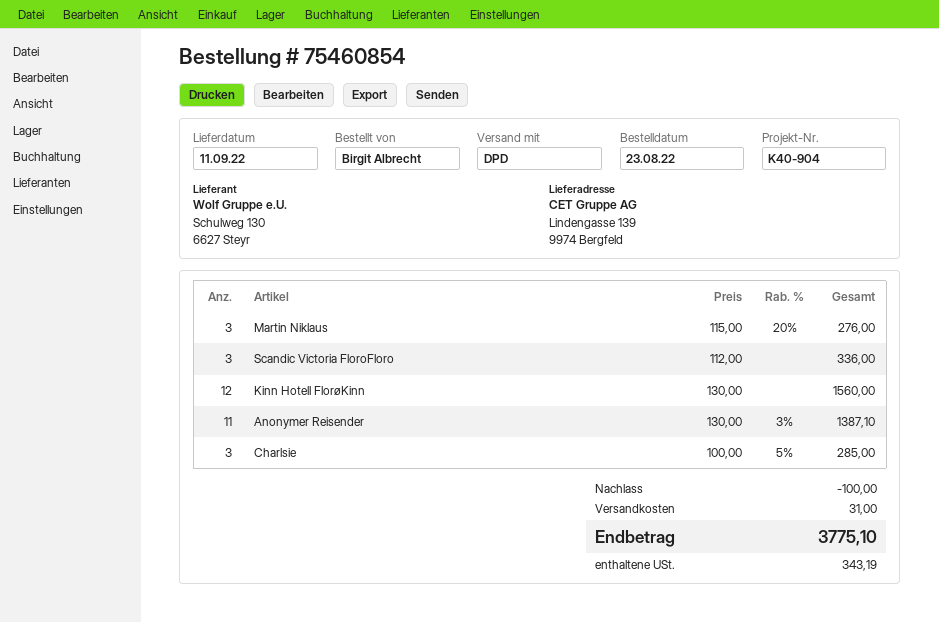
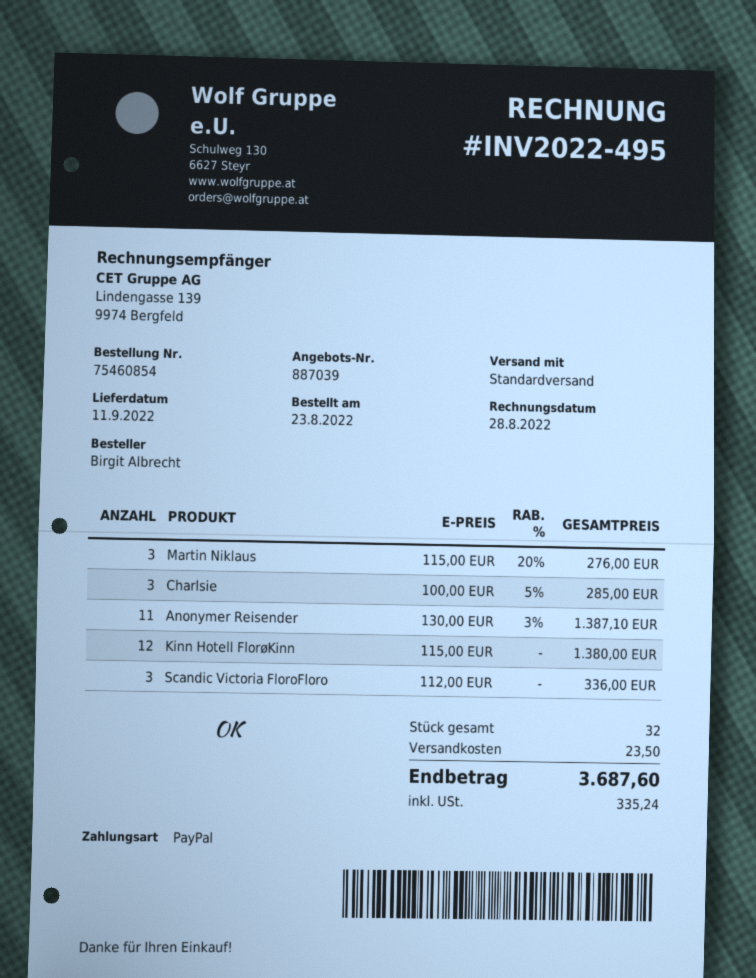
shipping method: DPD -> standard
Kinn Hotell FlorøKinn: 12 x 130.00 = 1560.00 -> 12 x 115.00 = 1380.00
discount: 100.00 -> none
shipping: 31.00 -> 23.50
tax: 343.19 -> 335.24
total: 3775.10 -> 3687.60

